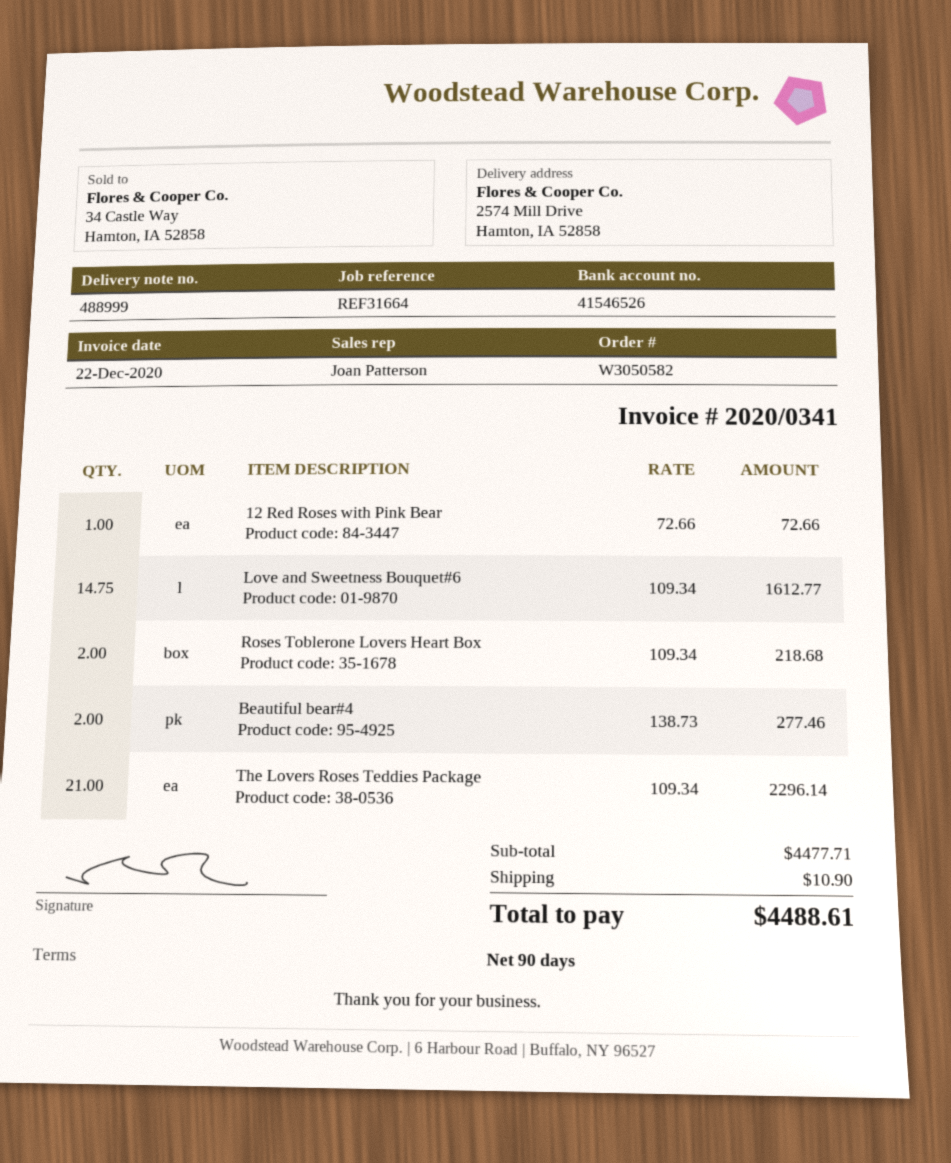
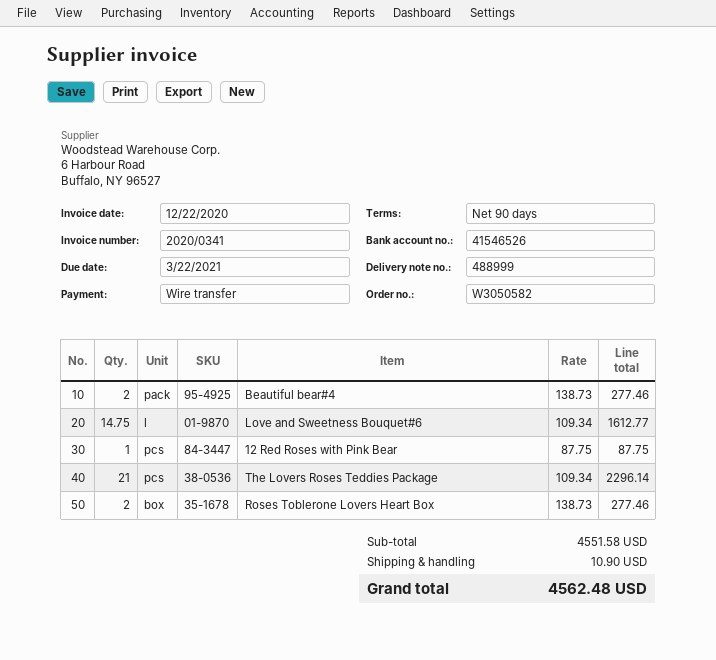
12 Red Roses with Pink Bear: 1 x 72.66 = 72.66 -> 1 x 87.75 = 87.75
Roses Toblerone Lovers Heart Box: 2 x 109.34 = 218.68 -> 2 x 138.73 = 277.46
subtotal: 4477.71 -> 4551.58
total: 4488.61 -> 4562.48

